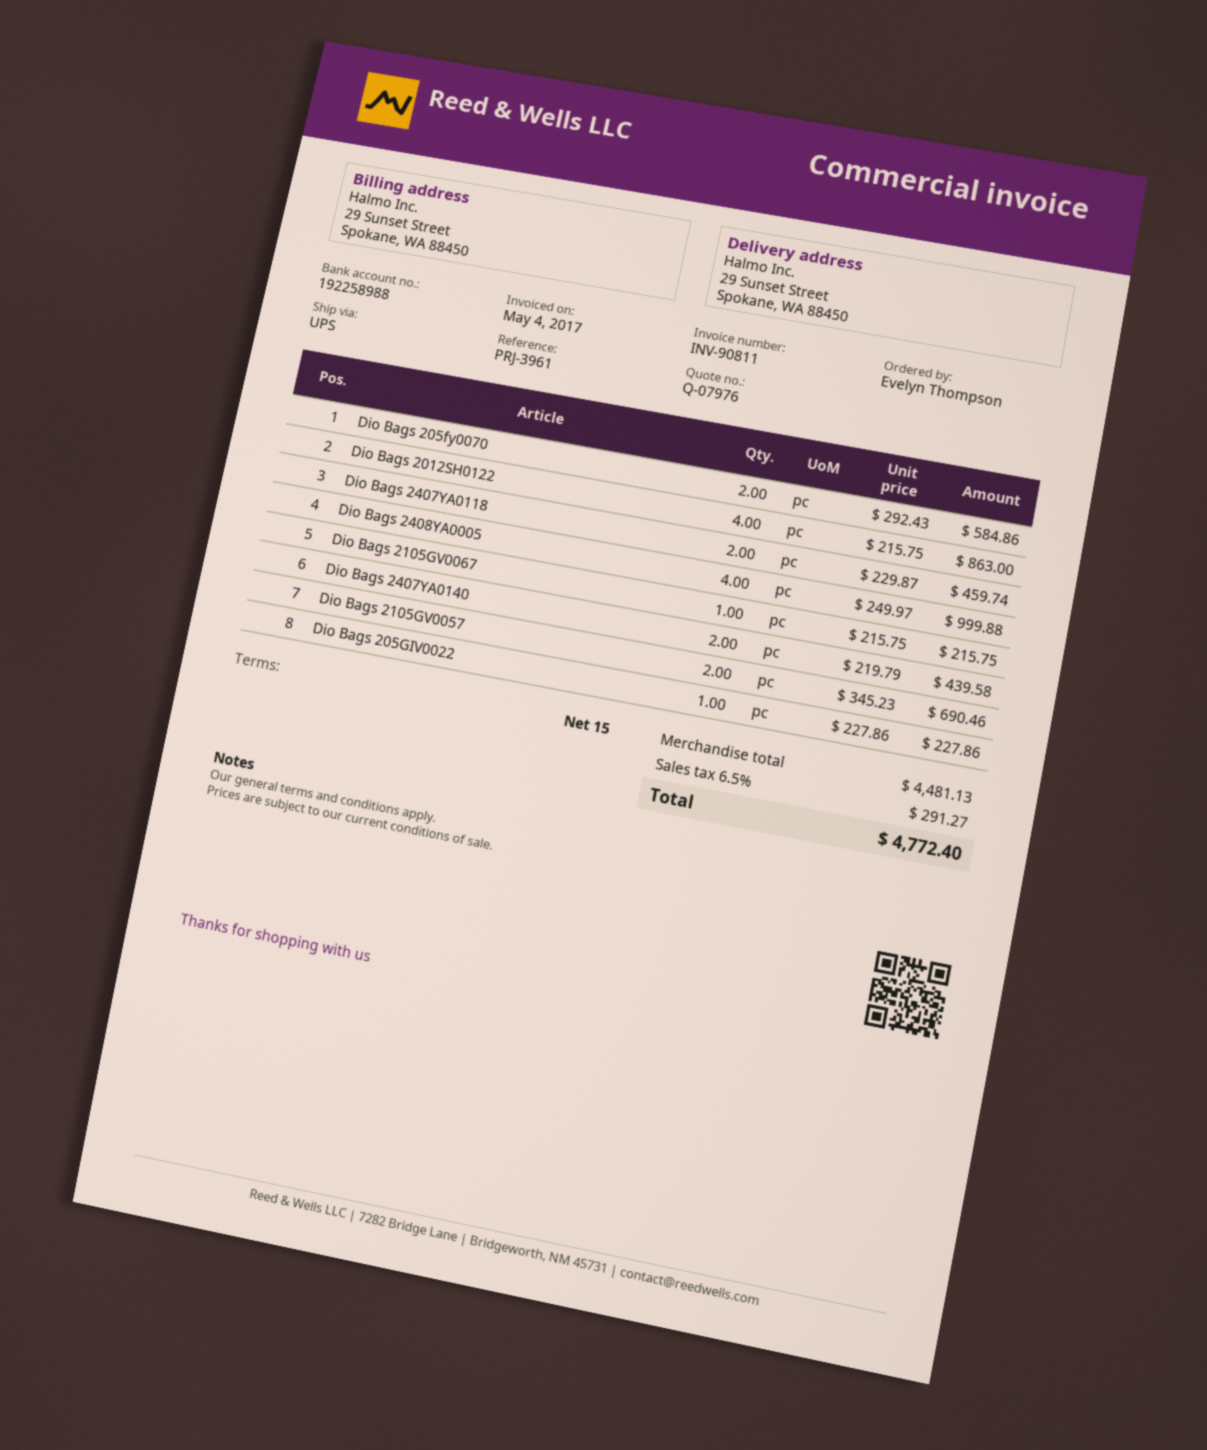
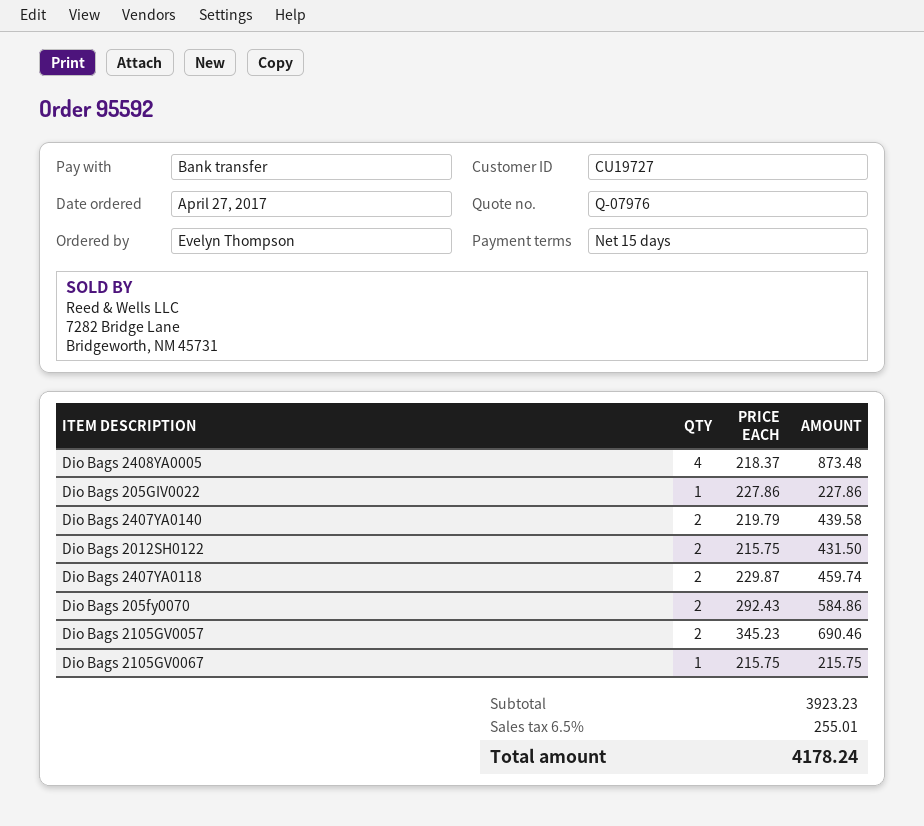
Dio Bags 2012SH0122: 4 x 215.75 = 863.00 -> 2 x 215.75 = 431.50
Dio Bags 2408YA0005: 4 x 249.97 = 999.88 -> 4 x 218.37 = 873.48
subtotal: 4481.13 -> 3923.23
tax: 6.5% = 291.27 -> 6.5% = 255.01
total: 4772.40 -> 4178.24

